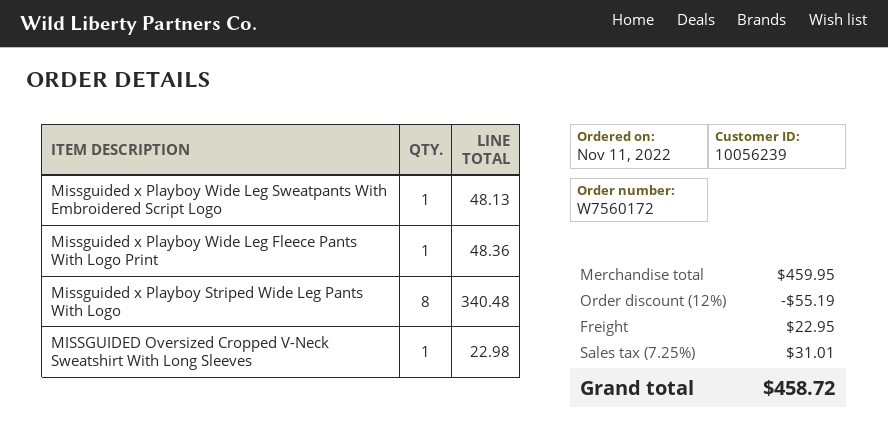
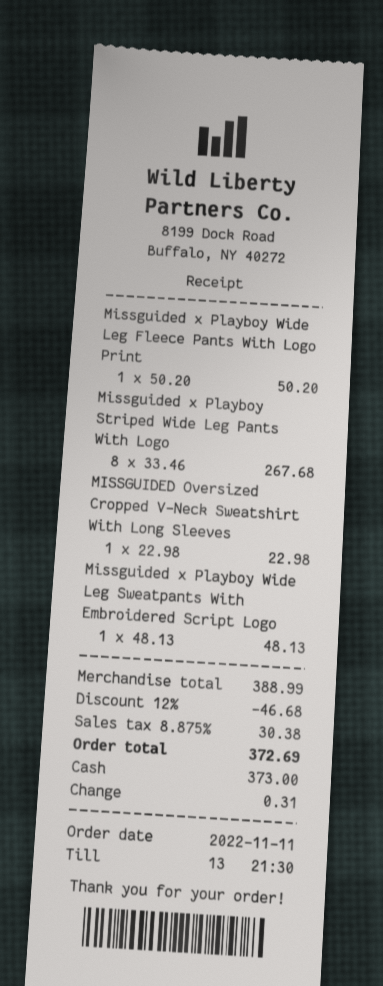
Missguided x Playboy Wide Leg Fleece Pants With Logo Print: 1 for 48.36 -> 1 for 50.20
Missguided x Playboy Striped Wide Leg Pants With Logo: 8 for 340.48 -> 8 for 267.68
subtotal: 459.95 -> 388.99
discount: 12% = 55.19 -> 12% = 46.68
shipping: 22.95 -> none
tax: 7.25% = 31.01 -> 8.875% = 30.38
total: 458.72 -> 372.69

